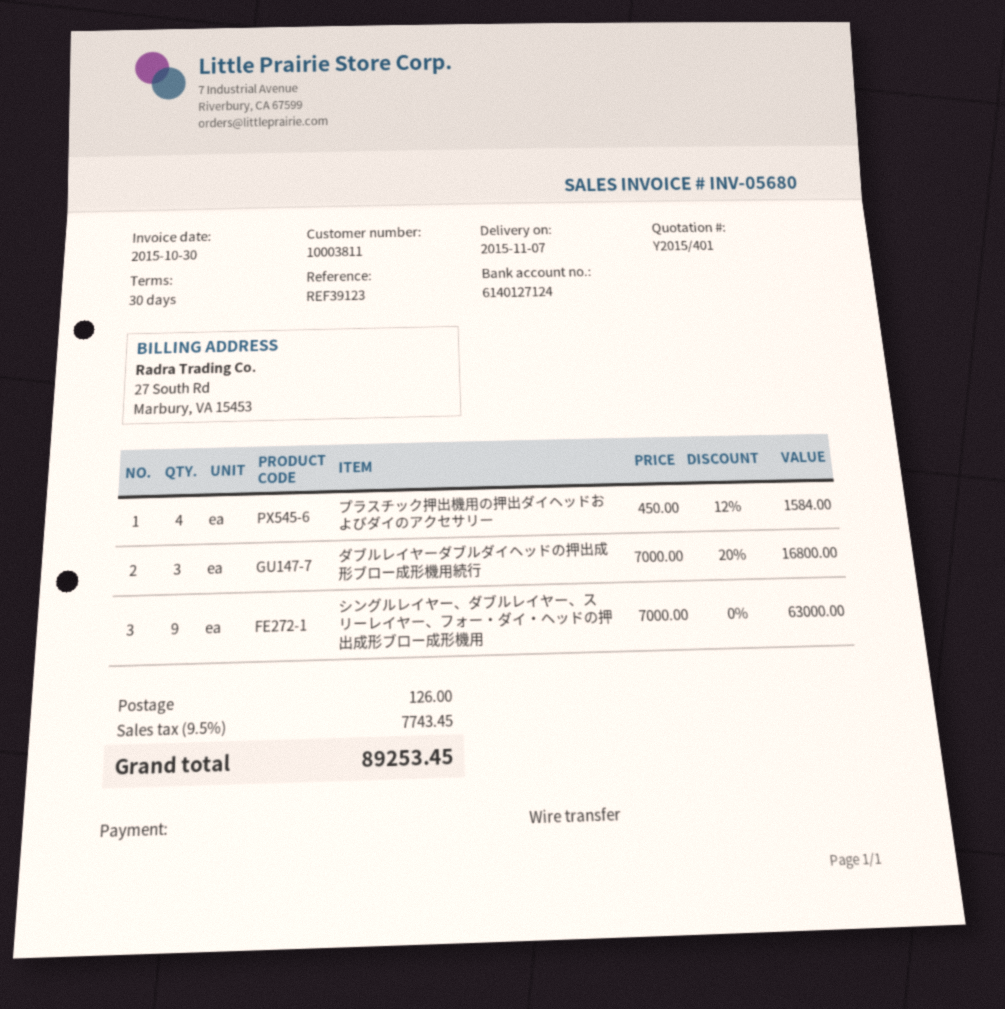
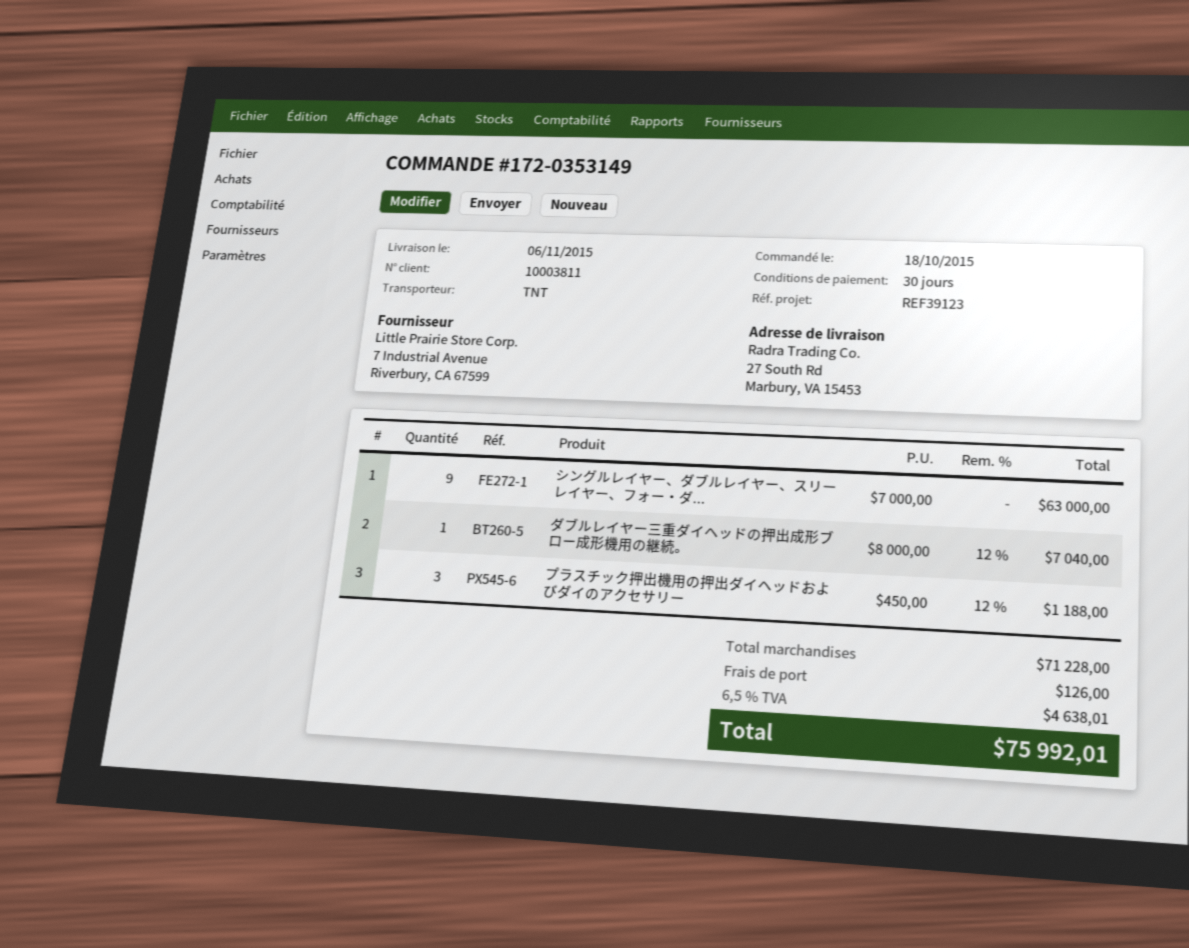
delivery date: 2015-11-07 -> 2015-11-06
プラスチック押出機用の押出ダイヘッドおよびダイのアクセサリー: 4 x 450.00 - 12% = 1584.00 -> 3 x 450.00 - 12% = 1188.00
ダブルレイヤーダブルダイヘッドの押出成形ブロー成形機用続行: 3 x 7000.00 - 20% = 16800.00 -> none
ダブルレイヤー三重ダイヘッドの押出成形ブロー成形機用の継続。: none -> 1 x 8000.00 - 12% = 7040.00
tax: 9.5% = 7743.45 -> 6.5% = 4638.01
total: 89253.45 -> 75992.01

